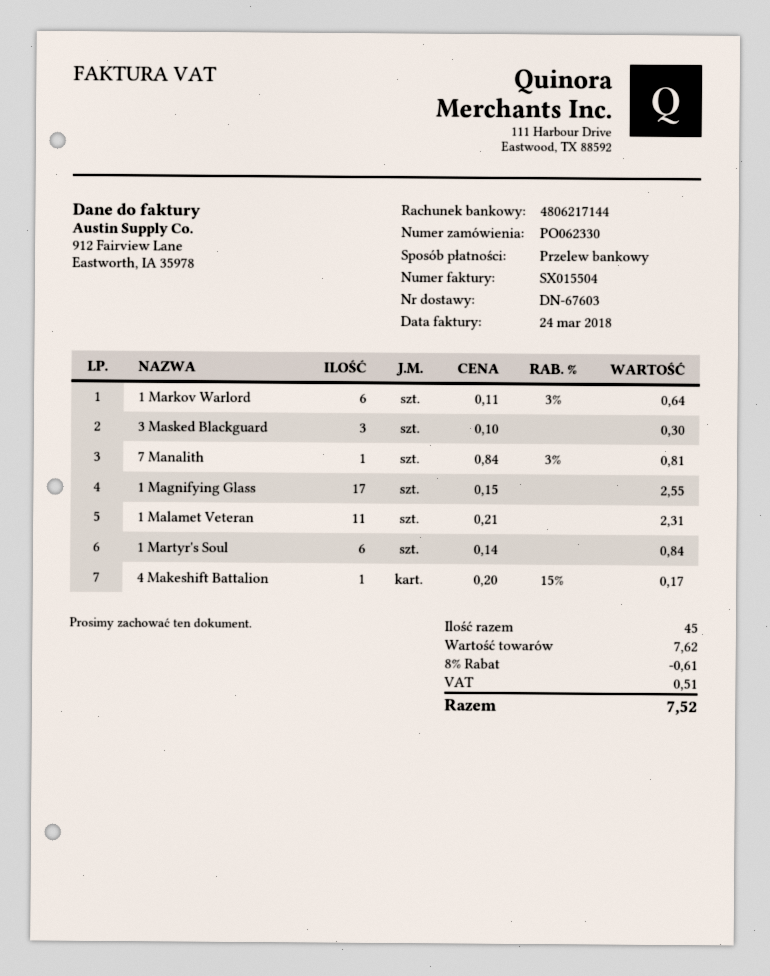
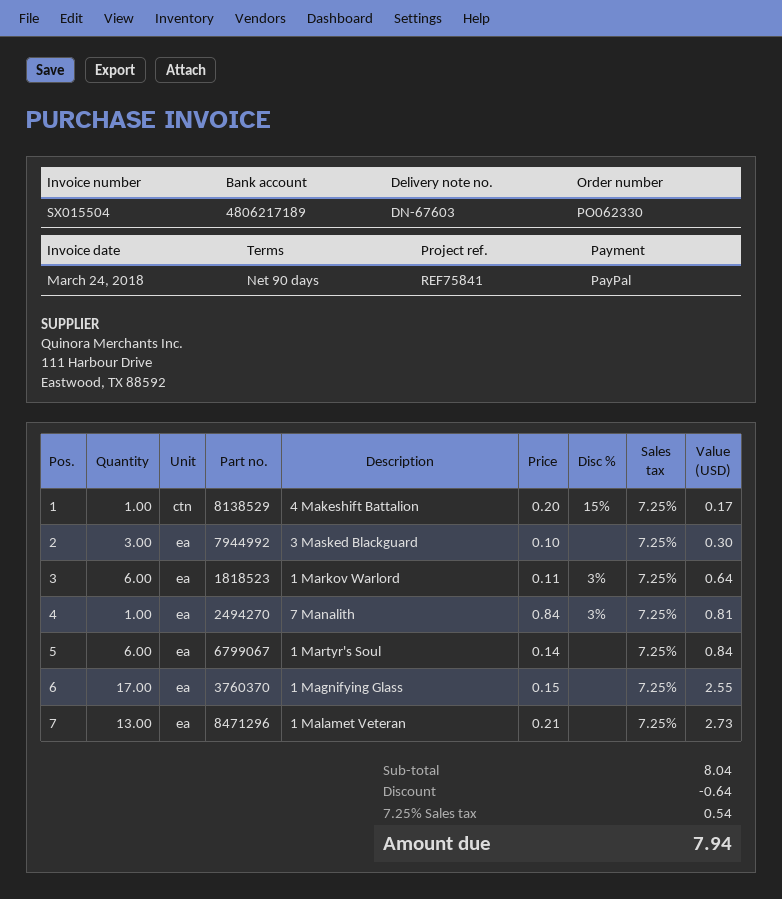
payment method: bank transfer -> PayPal
bank account: 4806217144 -> 4806217189
1 Malamet Veteran: 11 x 0.21 = 2.31 -> 13 x 0.21 = 2.73
subtotal: 7.62 -> 8.04
discount: 0.61 -> 0.64
tax: 0.51 -> 0.54
total: 7.52 -> 7.94

